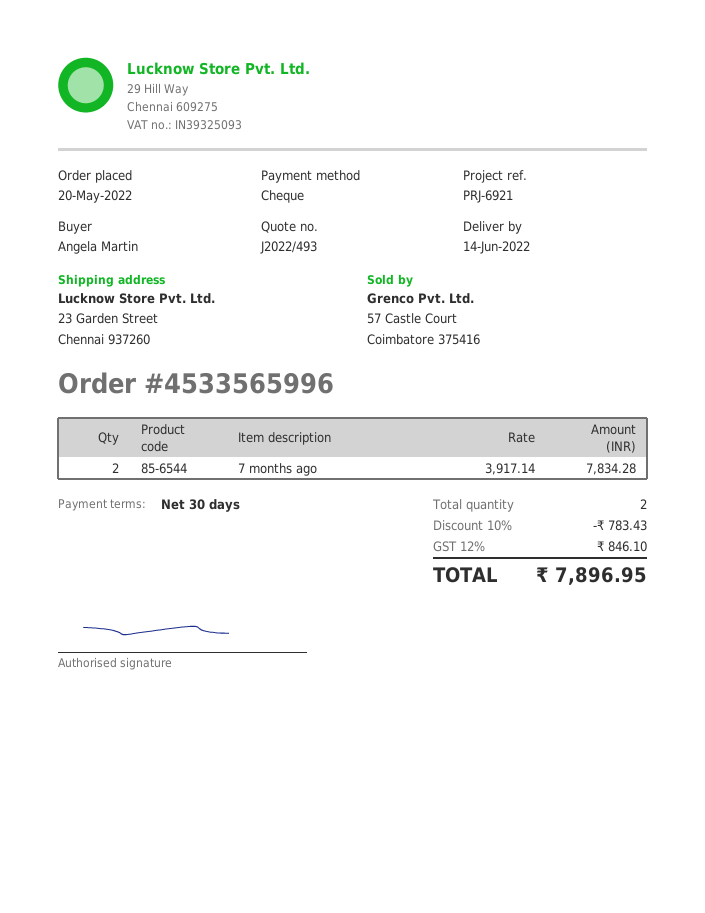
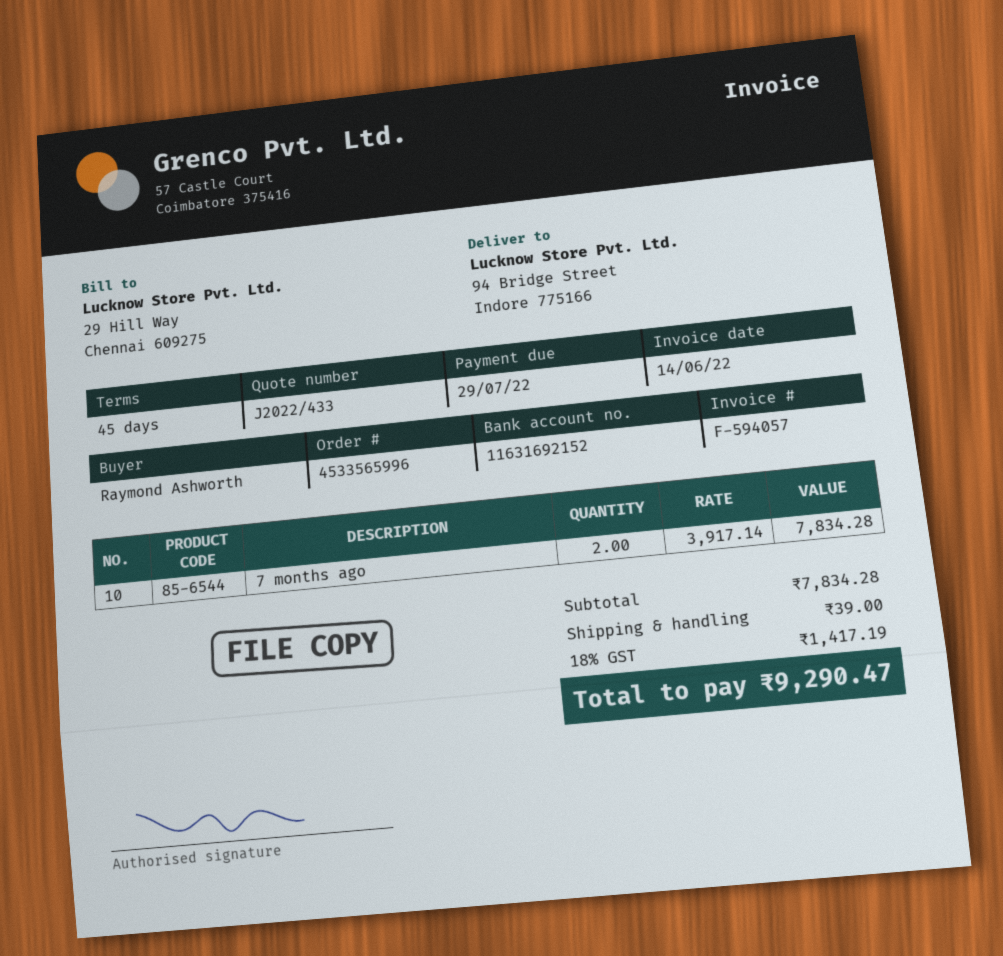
quote number: J2022/493 -> J2022/433
payment terms: 30 days -> 45 days
ordered by: Angela Martin -> Raymond Ashworth
ship to: 23 Garden Street, Chennai 937260 -> 94 Bridge Street, Indore 775166
discount: 10% = 783.43 -> none
shipping: none -> 39.00
tax: 12% = 846.10 -> 18% = 1417.19
total: 7896.95 -> 9290.47

